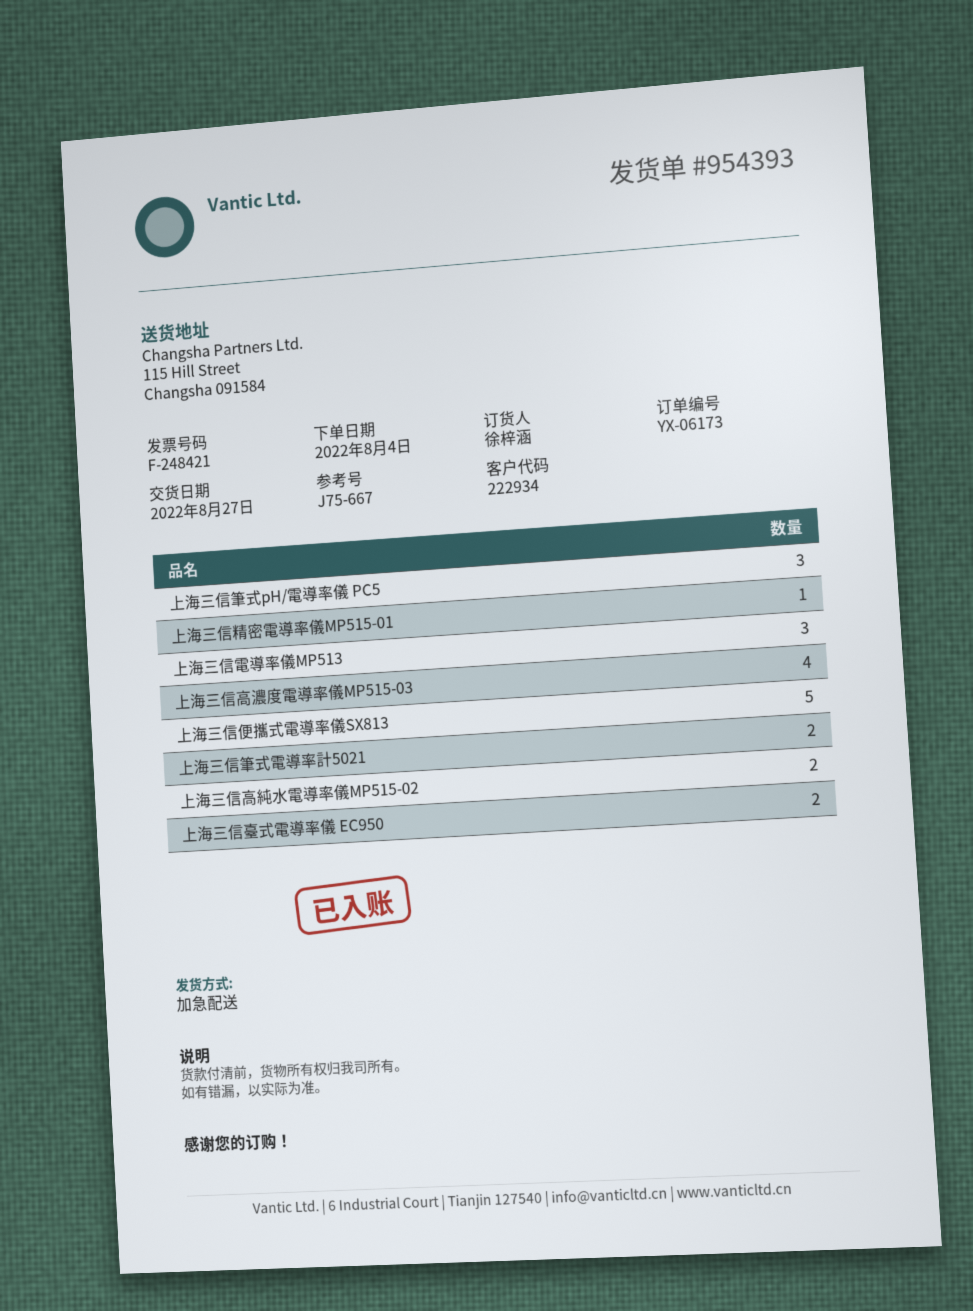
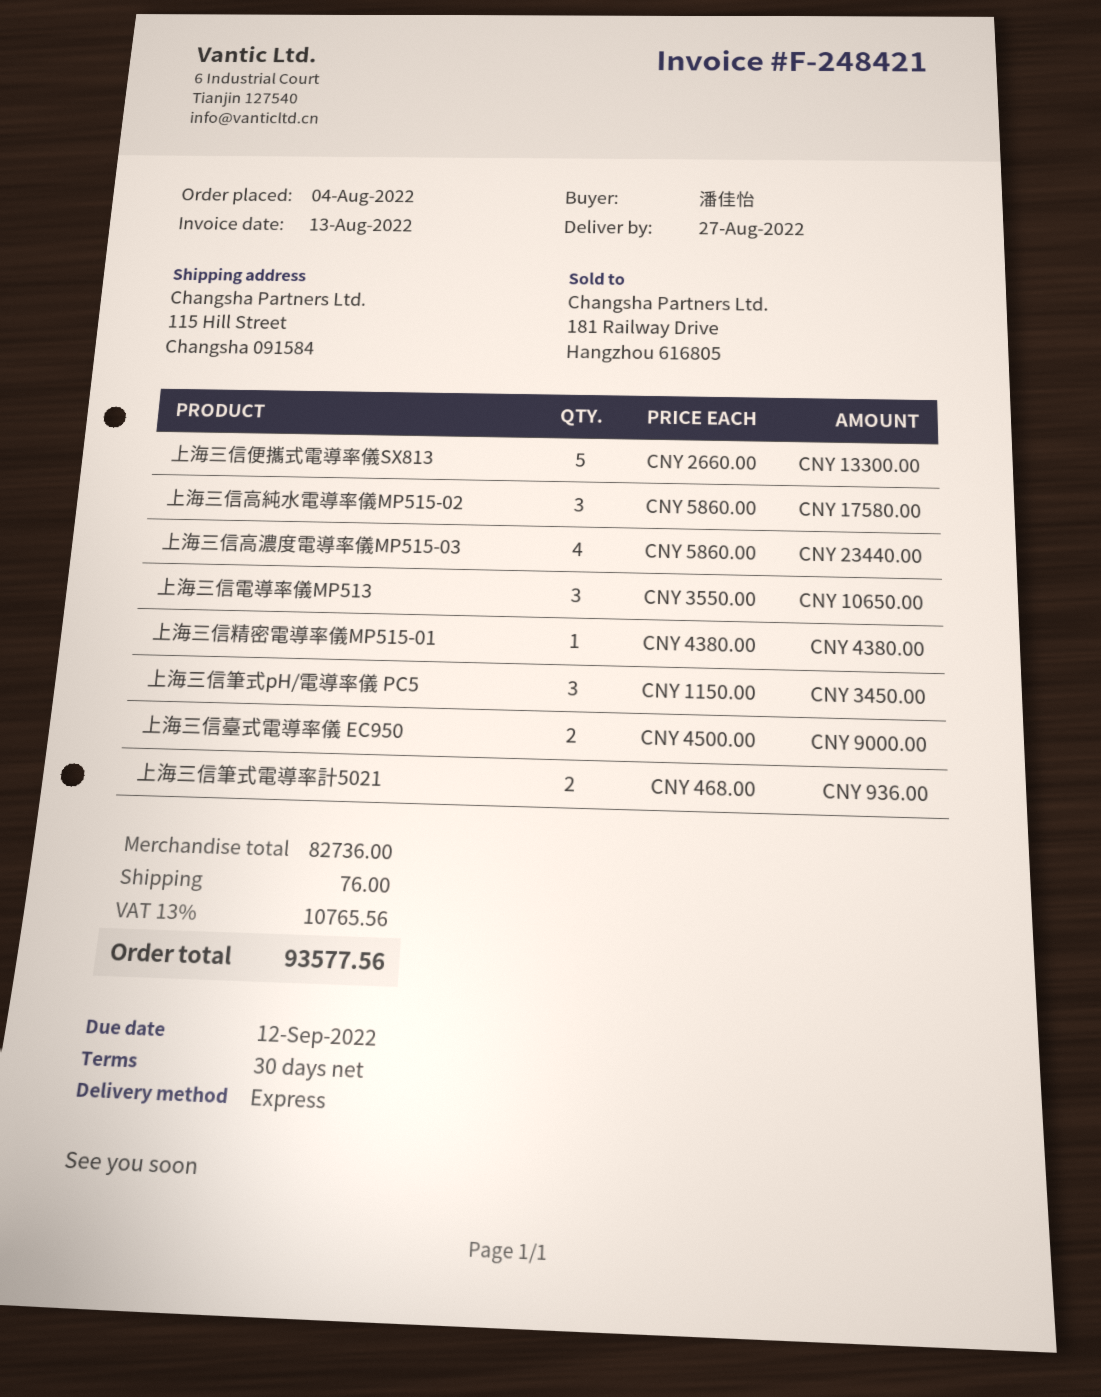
ordered by: 徐梓涵 -> 潘佳怡
上海三信高純水電導率儀MP515-02: 2 -> 3

